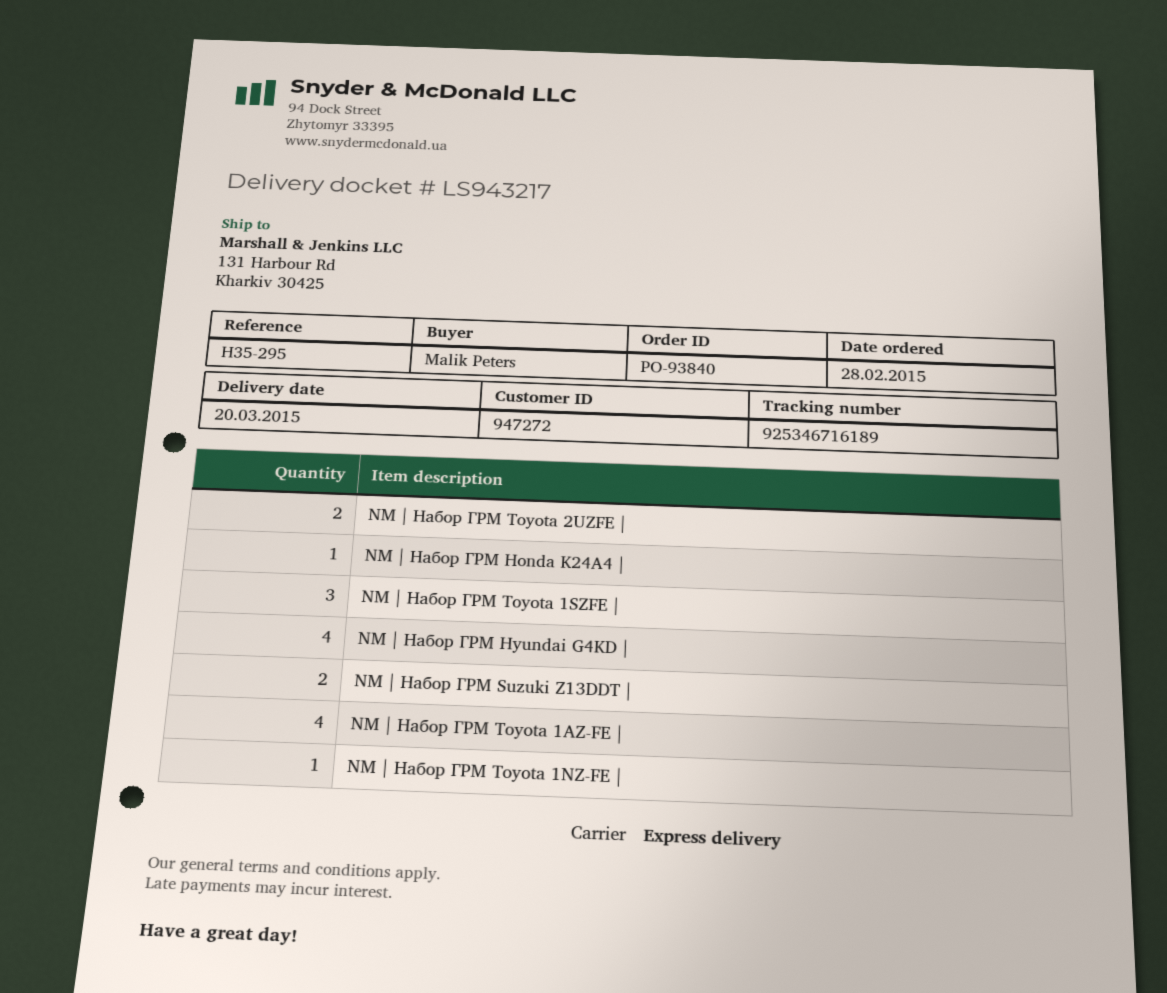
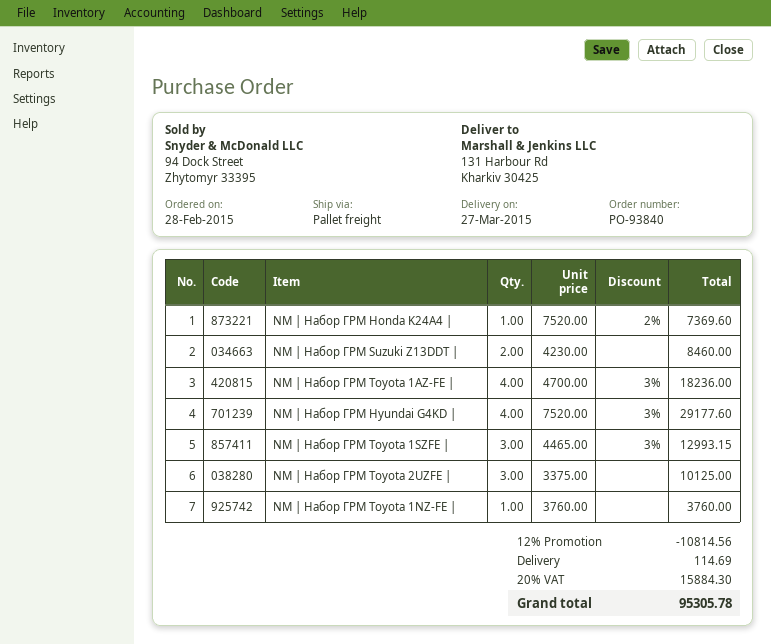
delivery date: 2015-03-20 -> 2015-03-27
shipping method: express -> pallet freight
NM | Набор ГРМ Toyota 2UZFE |: 2 -> 3

